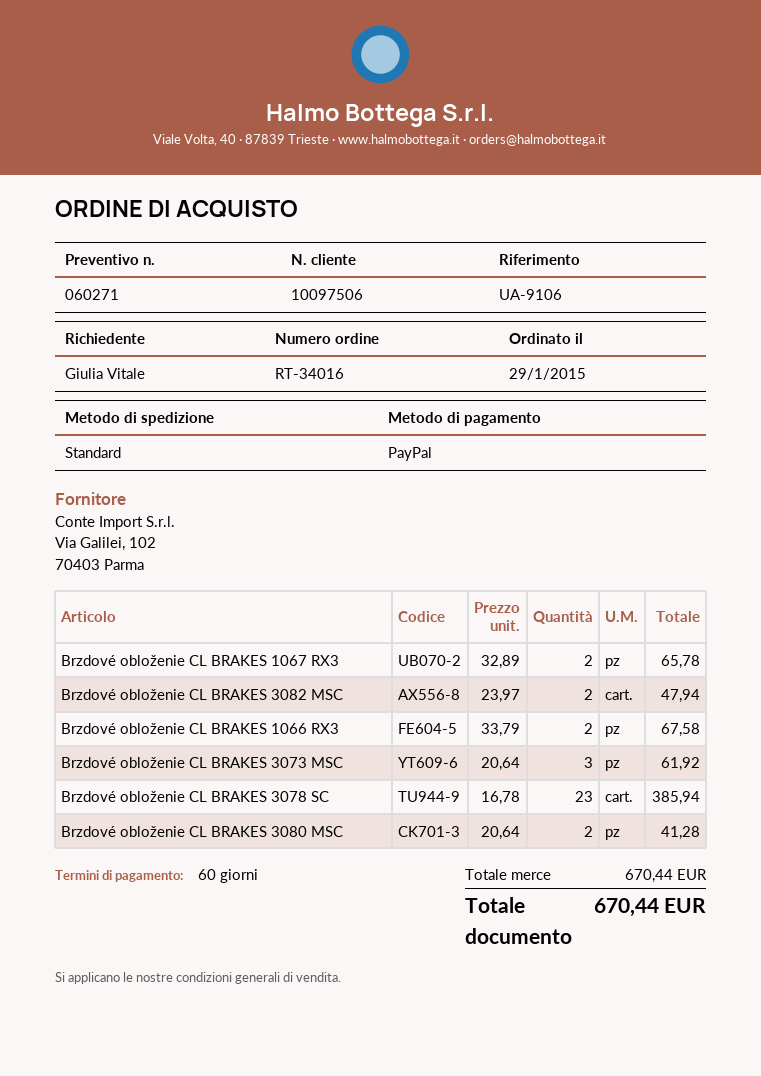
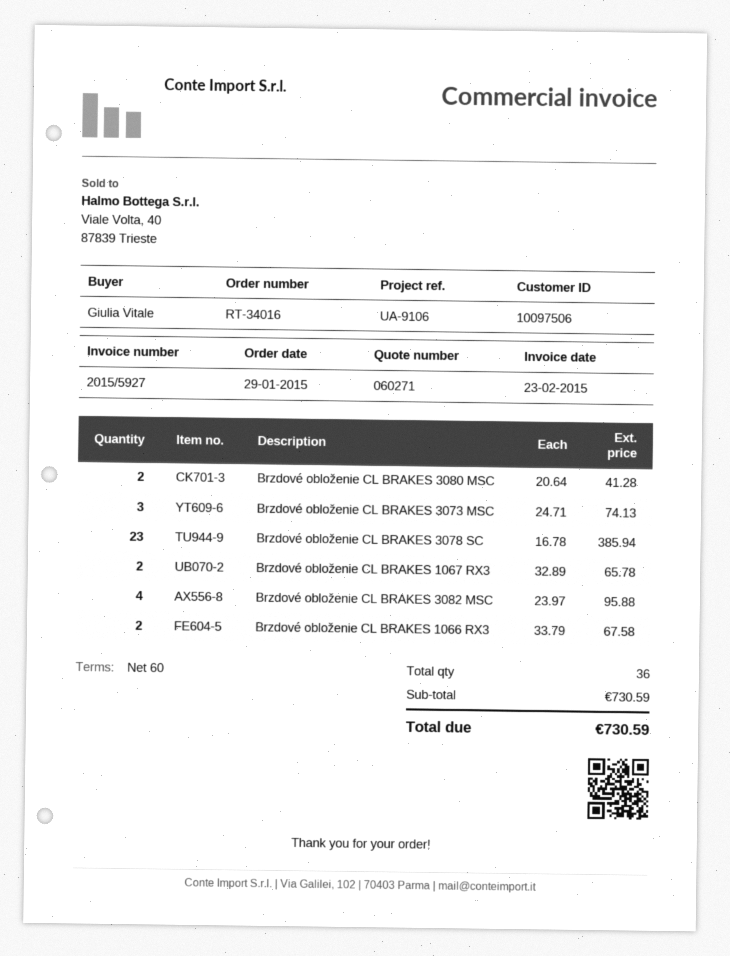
Brzdové obloženie CL BRAKES 3082 MSC: 2 x 23.97 = 47.94 -> 4 x 23.97 = 95.88
Brzdové obloženie CL BRAKES 3073 MSC: 3 x 20.64 = 61.92 -> 3 x 24.71 = 74.13
subtotal: 670.44 -> 730.59
total: 670.44 -> 730.59

